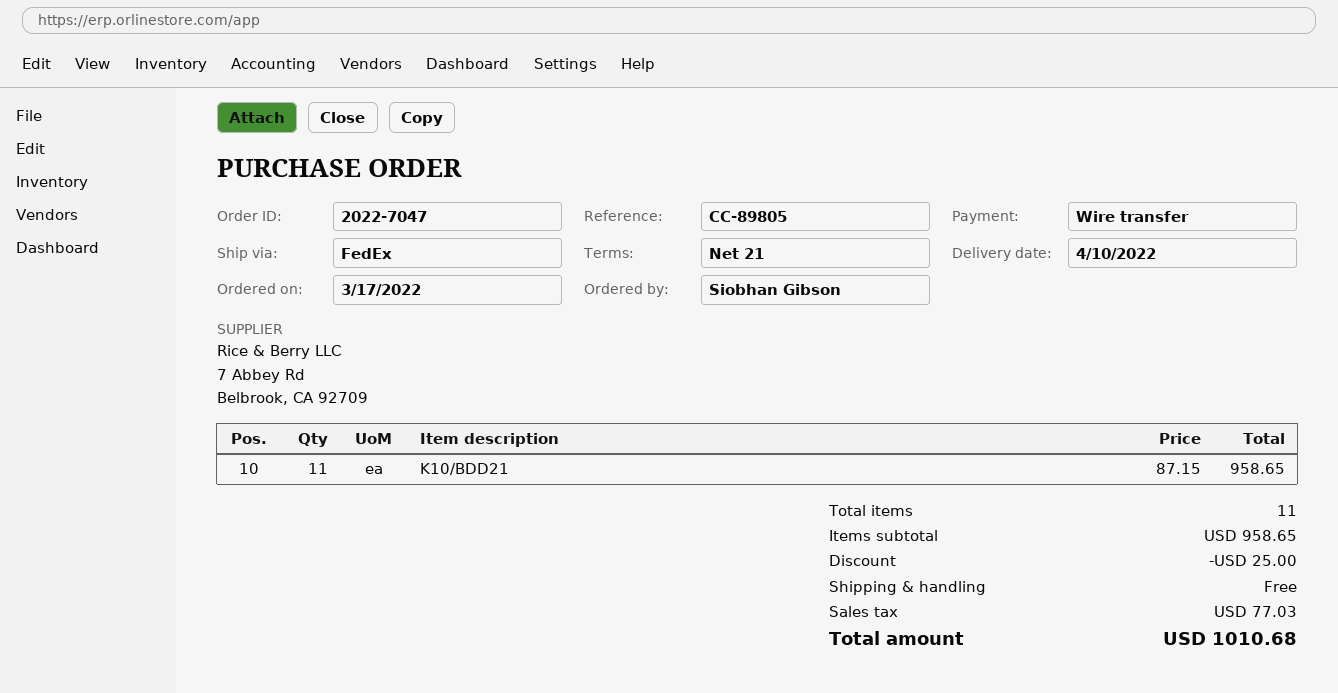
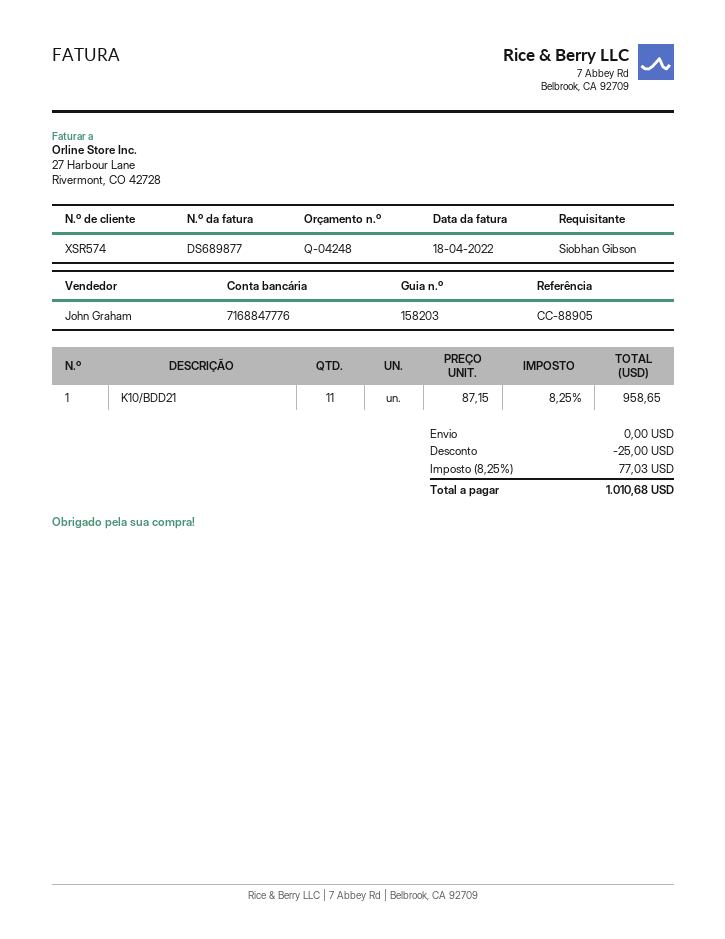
reference: CC-89805 -> CC-88905

